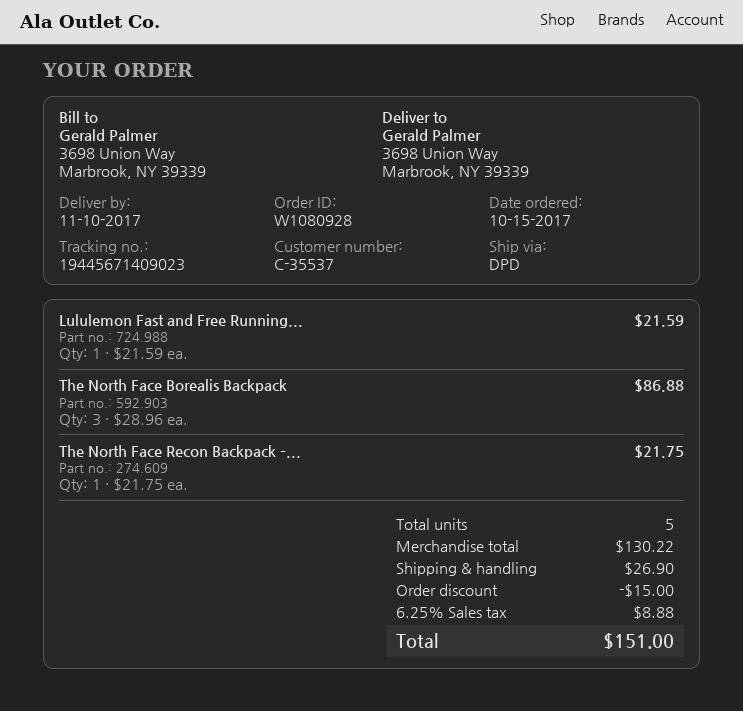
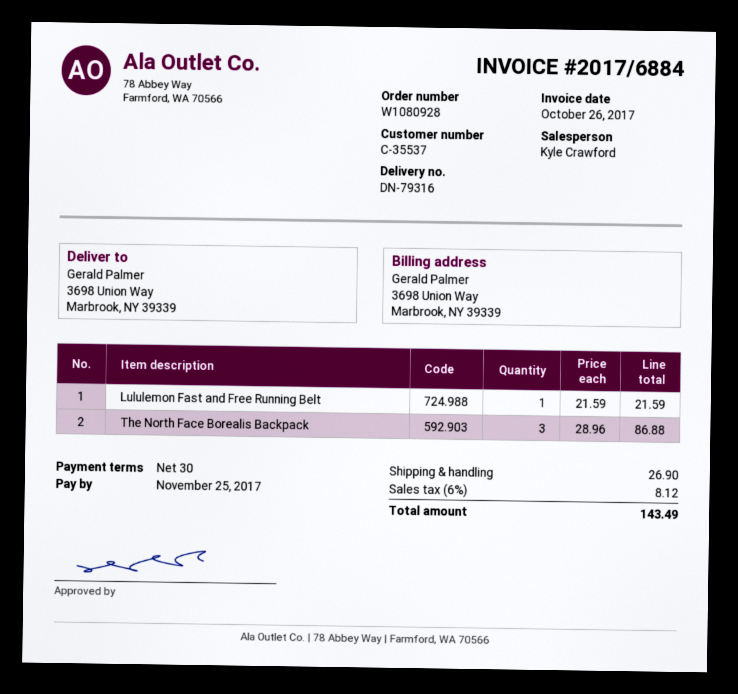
The North Face Recon Backpack –...: 1 x 21.75 = 21.75 -> none
discount: 15.00 -> none
tax: 6.25% = 8.88 -> 6% = 8.12
total: 151.00 -> 143.49

